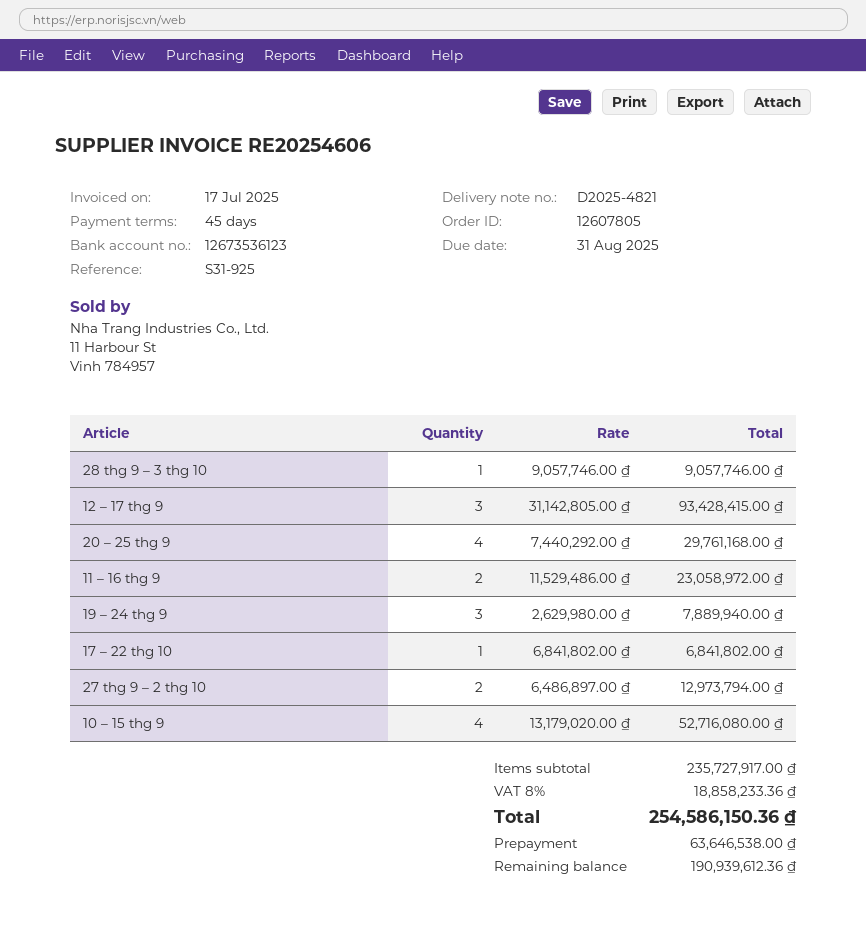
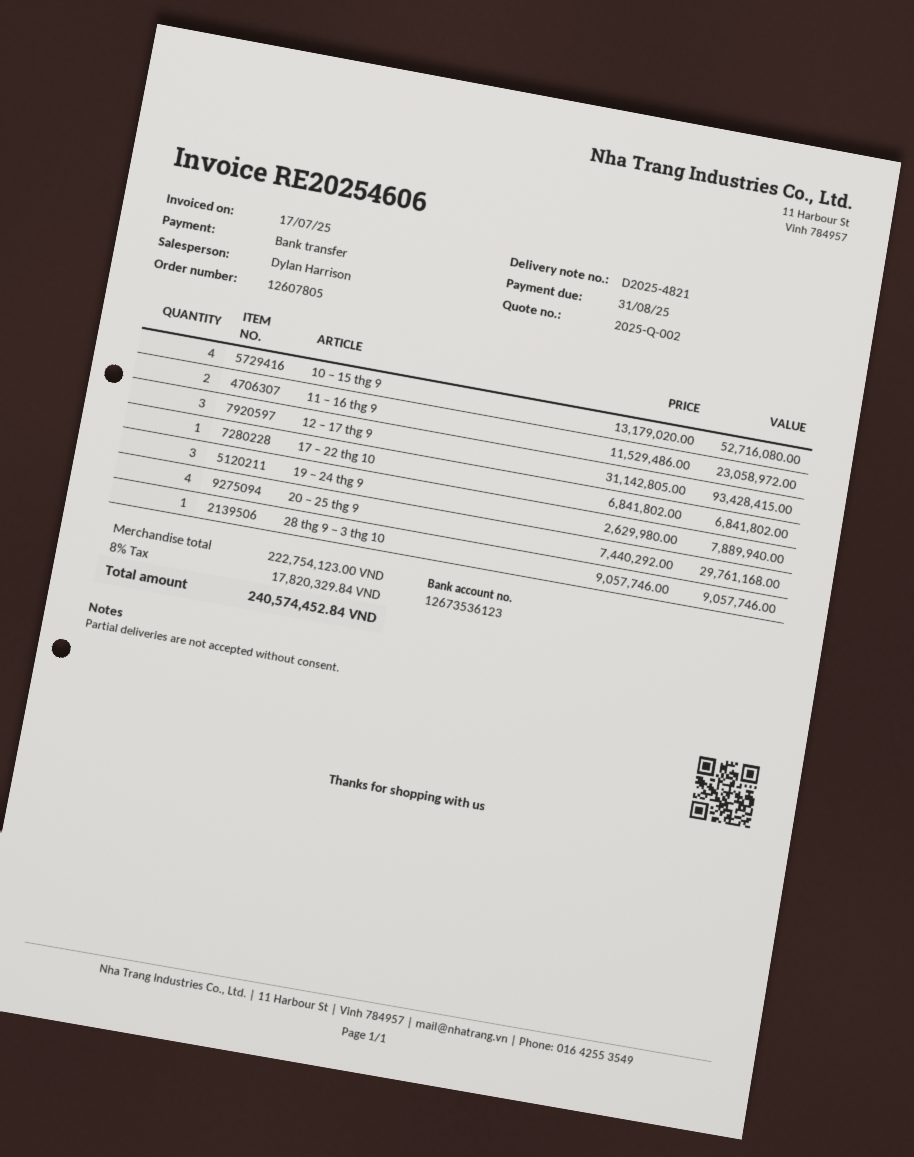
27 thg 9 – 2 thg 10: 2 x 6486897.00 = 12973794.00 -> none
subtotal: 235727917.00 -> 222754123.00
tax: 8% = 18858233.36 -> 8% = 17820329.84
total: 254586150.36 -> 240574452.84

